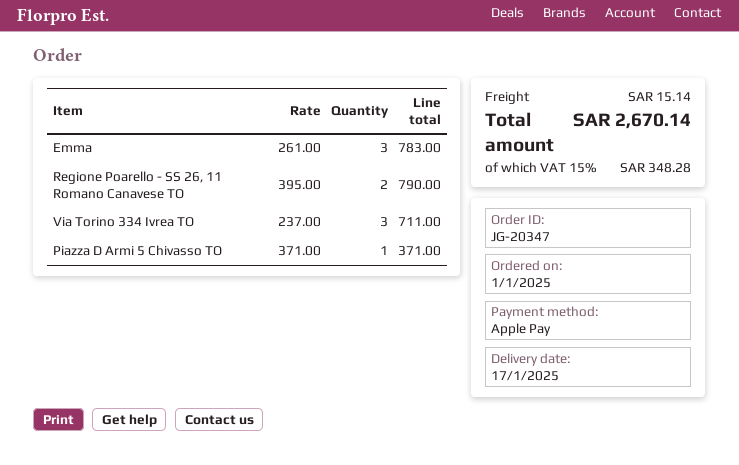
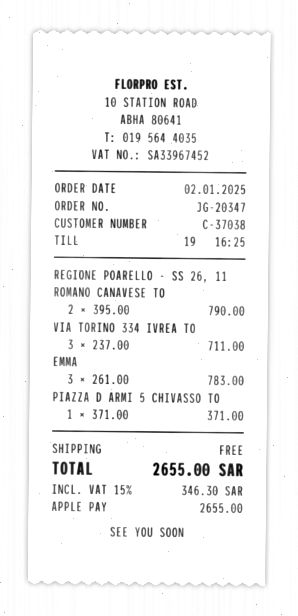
order date: 2025-01-01 -> 2025-01-02
shipping: 15.14 -> 0.00
tax: 15% = 348.28 -> 15% = 346.30
total: 2670.14 -> 2655.00

